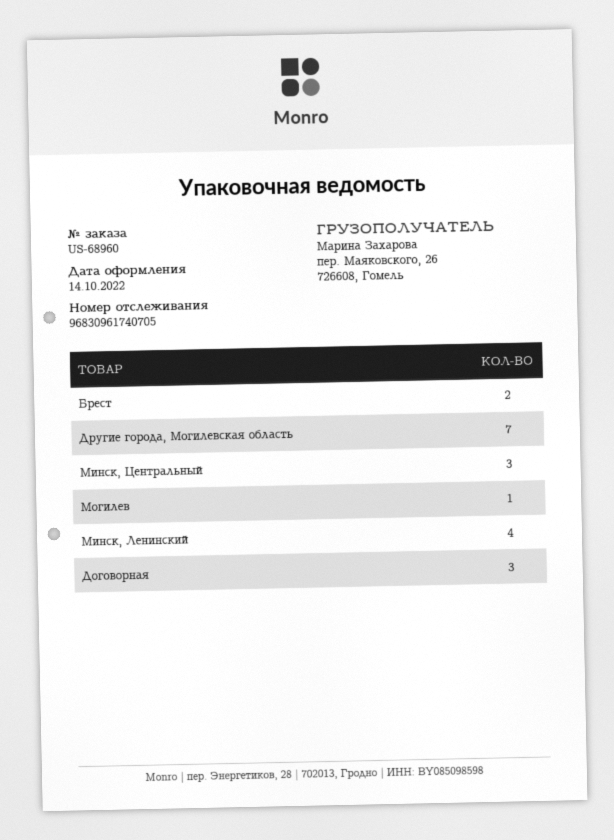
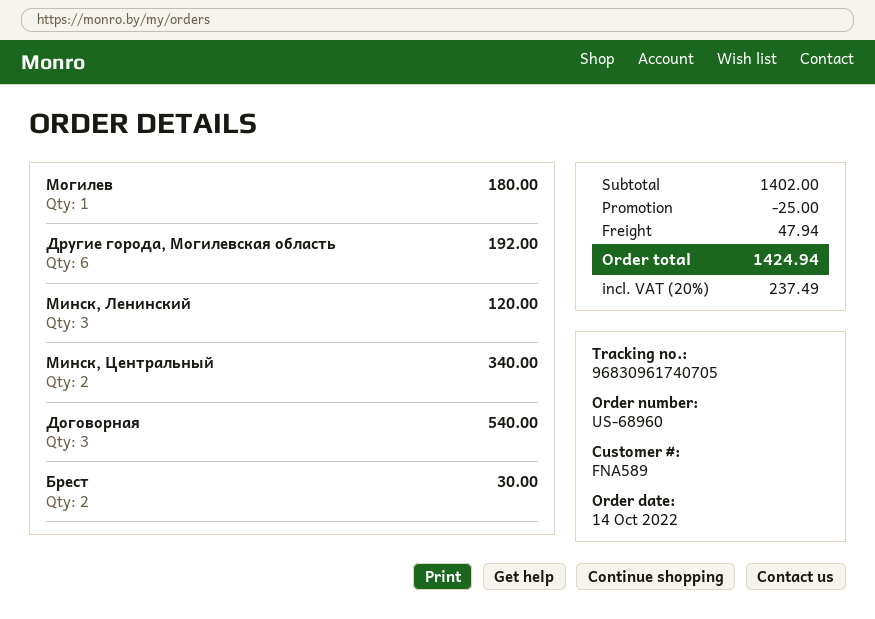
Другие города, Могилевская область: 7 -> 6
Минск, Центральный: 3 -> 2
Минск, Ленинский: 4 -> 3

